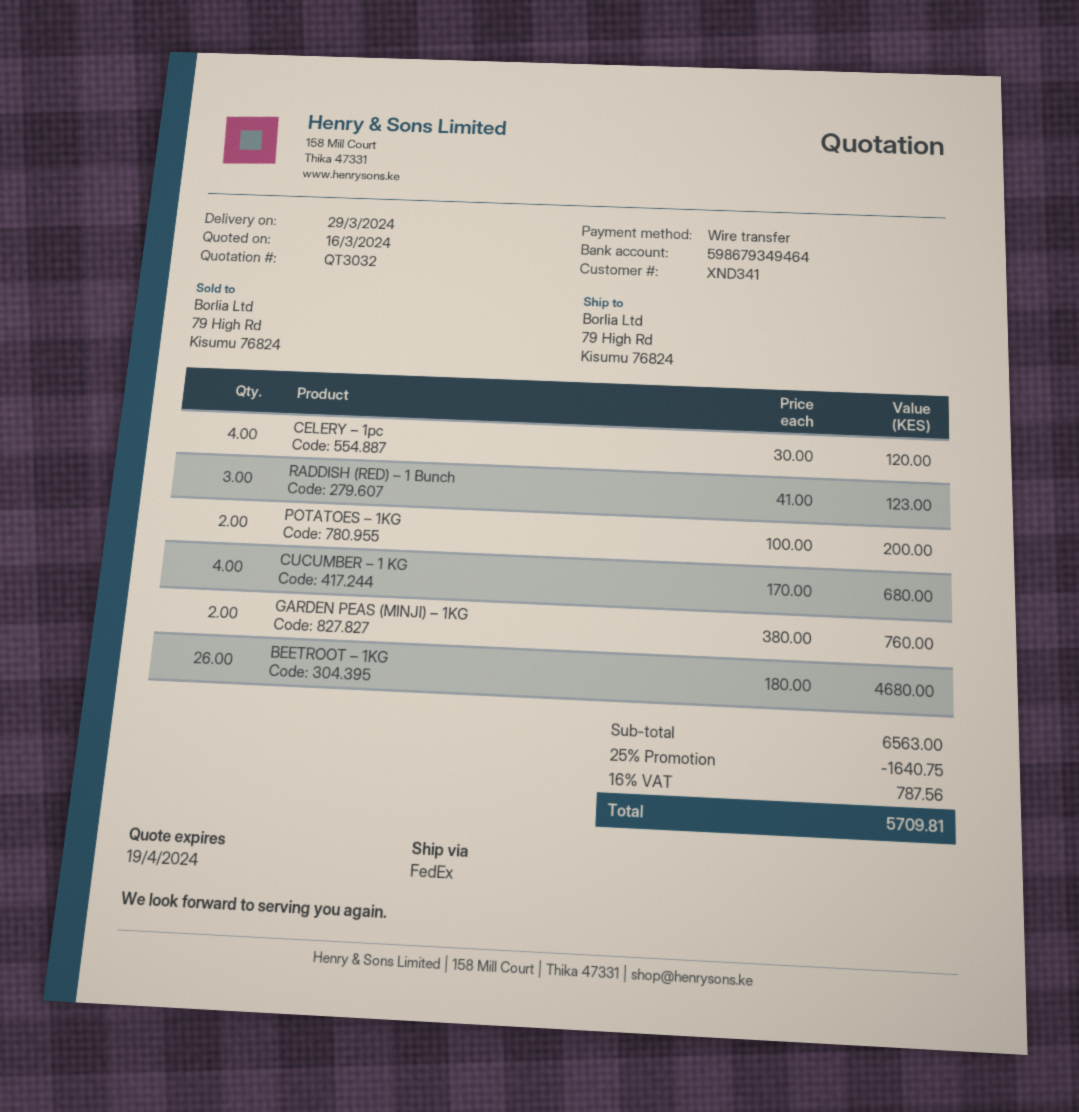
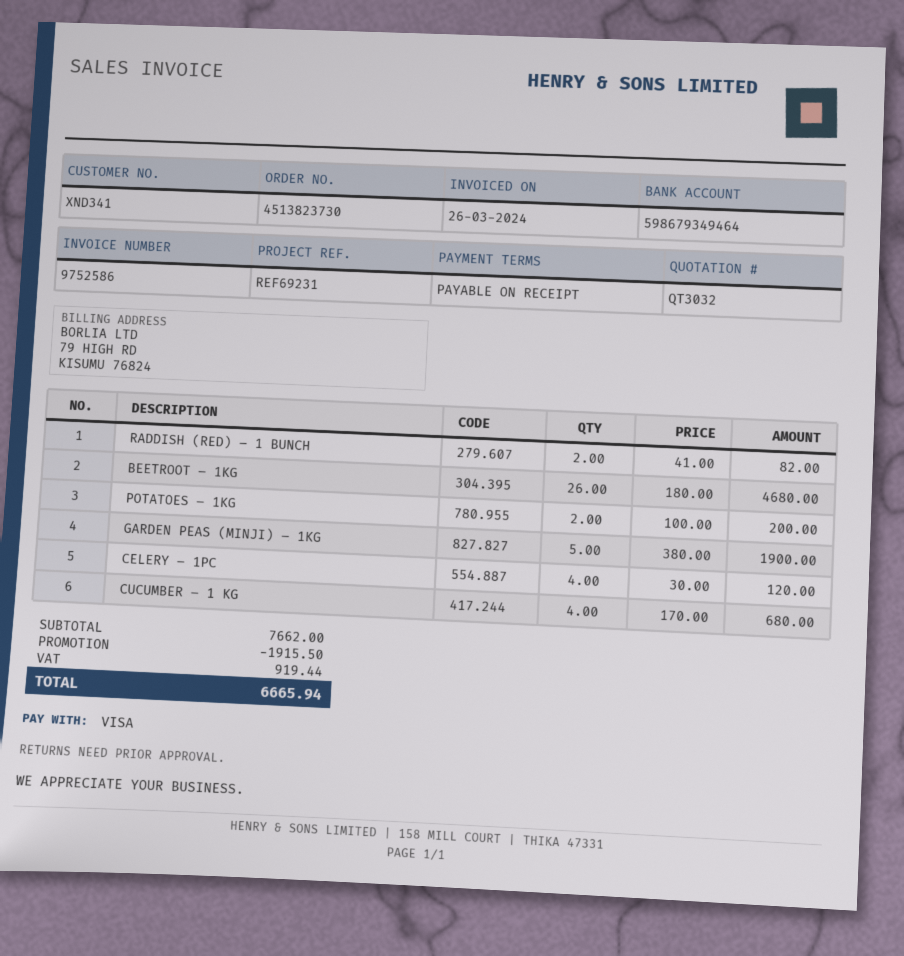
payment method: bank transfer -> Visa
RADDISH (RED) – 1 Bunch: 3 x 41.00 = 123.00 -> 2 x 41.00 = 82.00
GARDEN PEAS (MINJI) – 1KG: 2 x 380.00 = 760.00 -> 5 x 380.00 = 1900.00
subtotal: 6563.00 -> 7662.00
discount: 1640.75 -> 1915.50
tax: 787.56 -> 919.44
total: 5709.81 -> 6665.94

